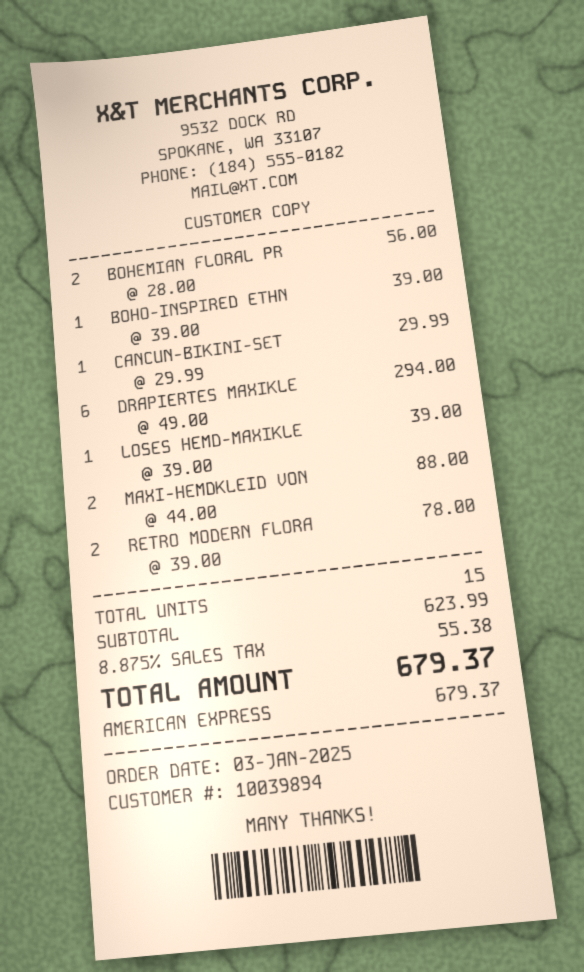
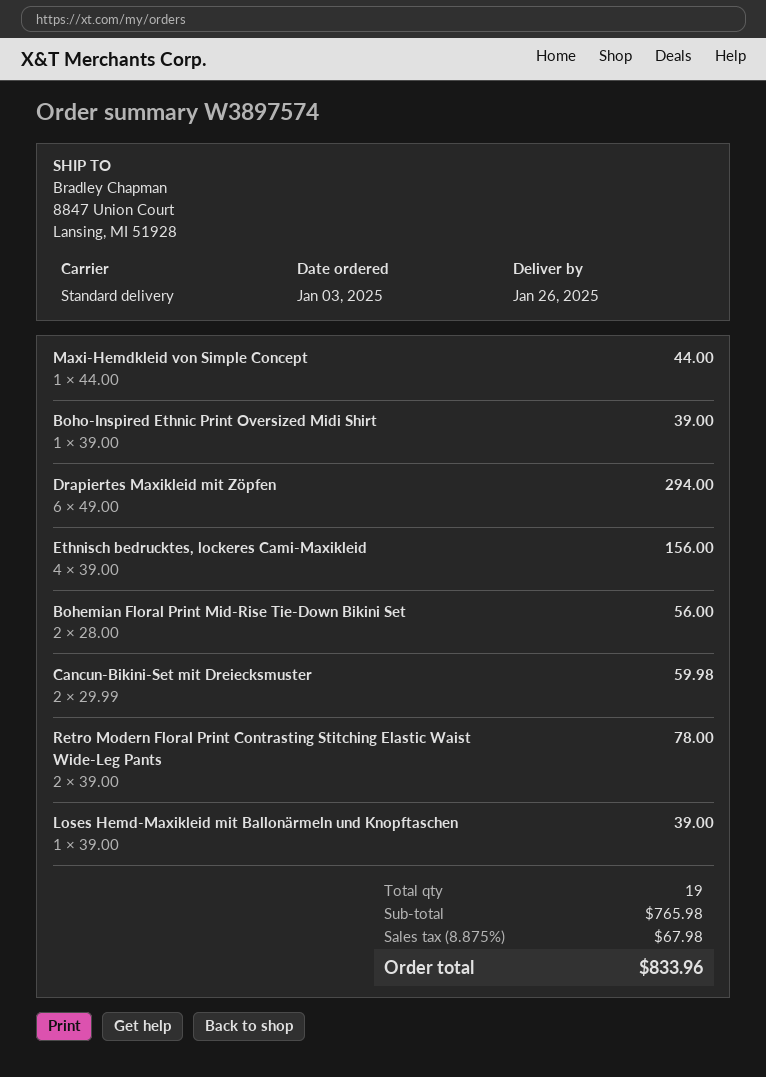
CANCUN-BIKINI-SET: 1 x 29.99 = 29.99 -> 2 x 29.99 = 59.98
MAXI-HEMDKLEID VON: 2 x 44.00 = 88.00 -> 1 x 44.00 = 44.00
Ethnisch bedrucktes, lockeres Cami-Maxikleid: none -> 4 x 39.00 = 156.00
total quantity: 15 -> 19
subtotal: 623.99 -> 765.98
tax: 8.875% = 55.38 -> 8.875% = 67.98
total: 679.37 -> 833.96

